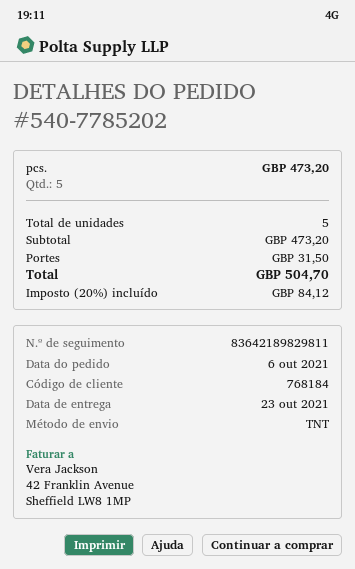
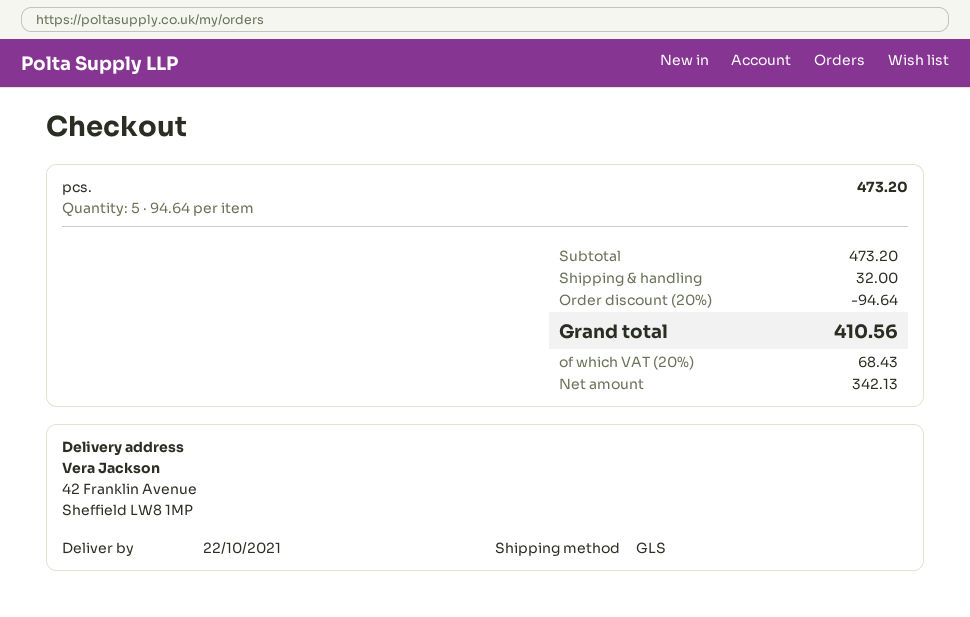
delivery date: 2021-10-23 -> 2021-10-22
shipping method: TNT -> GLS
discount: none -> 20% = 94.64
shipping: 31.50 -> 32.00
tax: 20% = 84.12 -> 20% = 68.43
total: 504.70 -> 410.56

